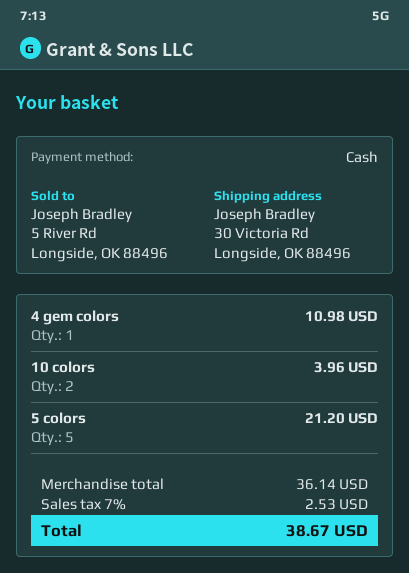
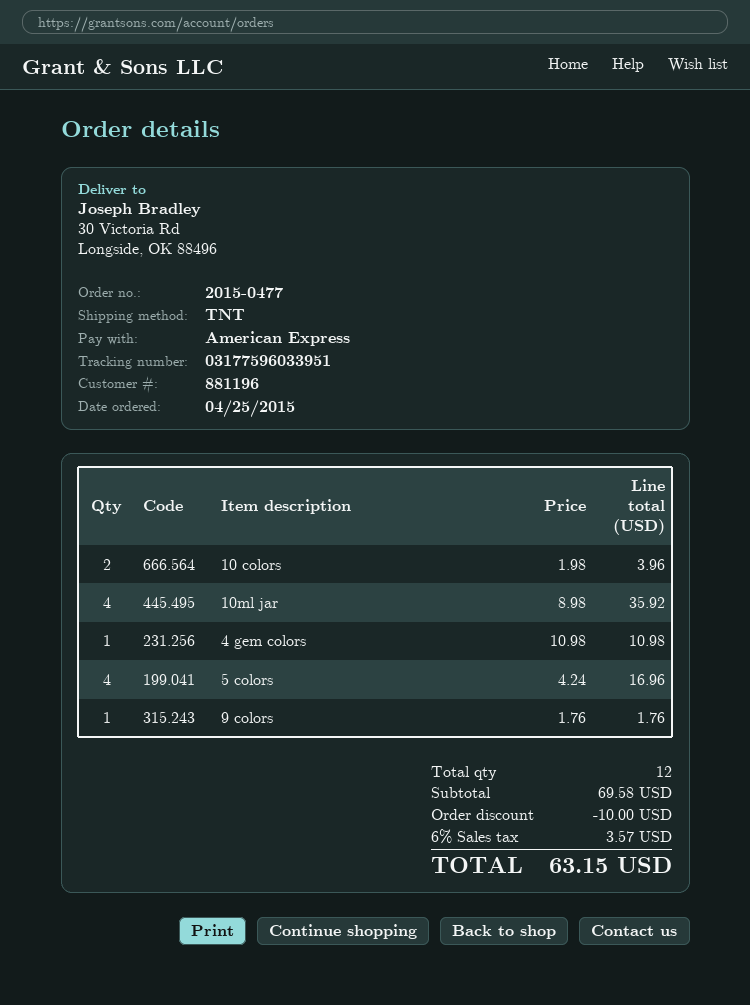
payment method: cash -> American Express
5 colors: 5 for 21.20 -> 4 for 16.96
10ml jar: none -> 4 for 35.92
9 colors: none -> 1 for 1.76
subtotal: 36.14 -> 69.58
discount: none -> 10.00
tax: 7% = 2.53 -> 6% = 3.57
total: 38.67 -> 63.15

